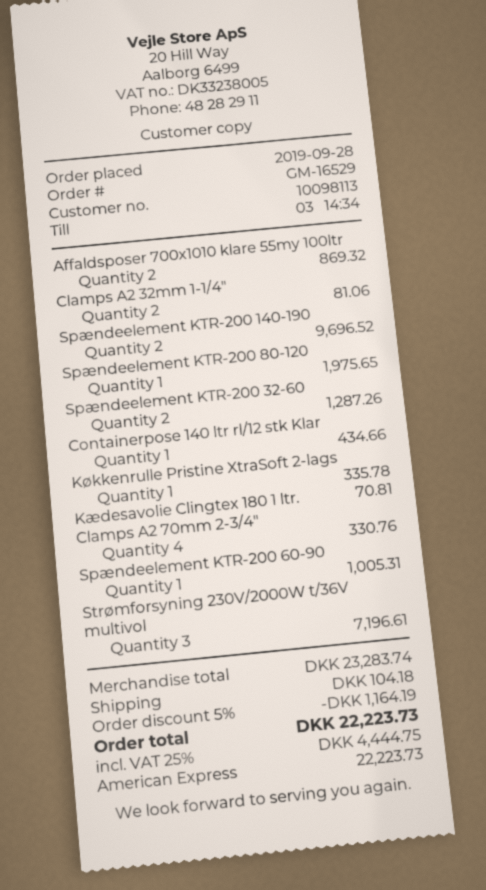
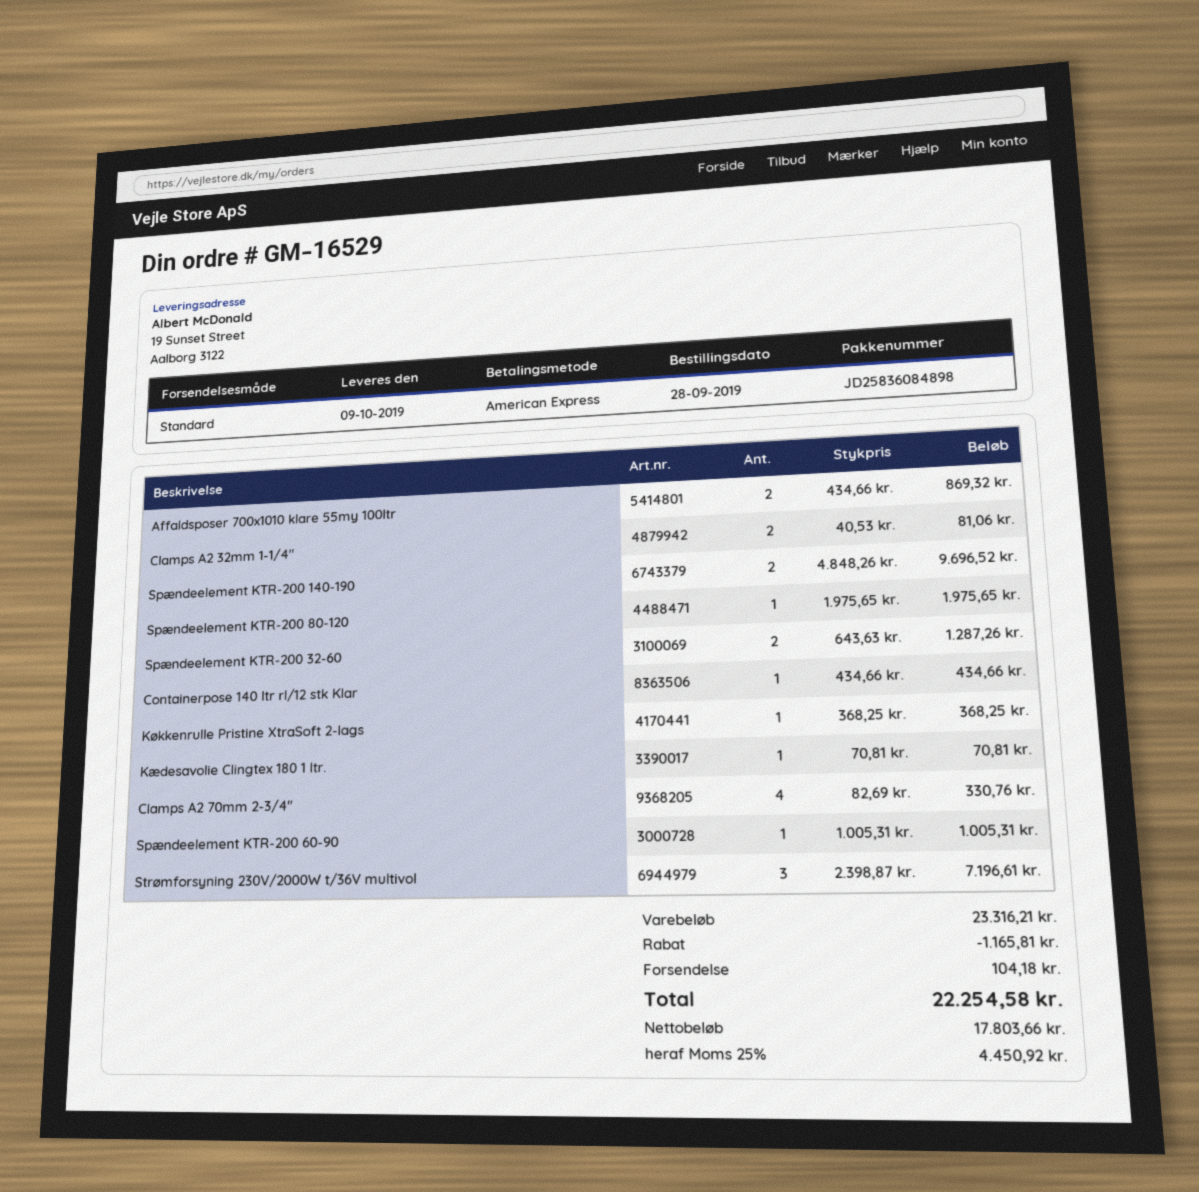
Køkkenrulle Pristine XtraSoft 2-lags: 1 for 335.78 -> 1 for 368.25
subtotal: 23283.74 -> 23316.21
discount: 1164.19 -> 1165.81
tax: 25% = 4444.75 -> 25% = 4450.92
total: 22223.73 -> 22254.58

